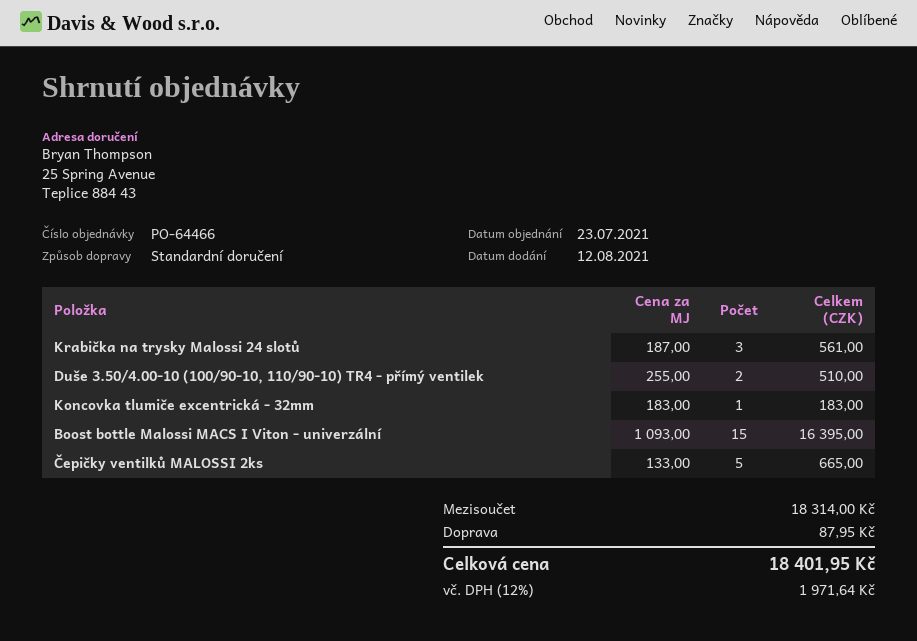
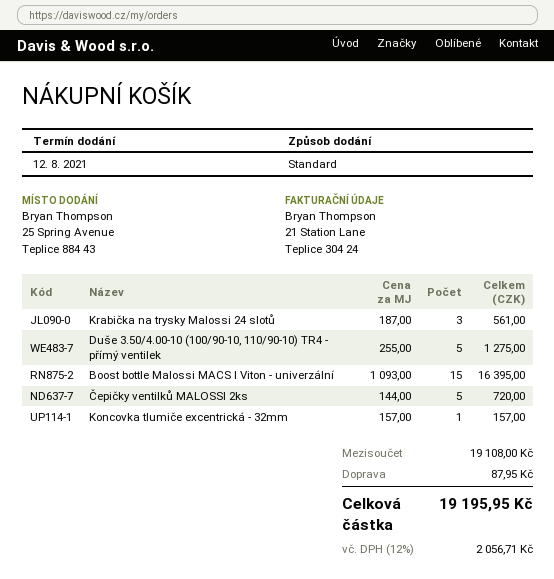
Duše 3.50/4.00-10 (100/90-10, 110/90-10) TR4 - přímý ventilek: 2 x 255.00 = 510.00 -> 5 x 255.00 = 1275.00
Koncovka tlumiče excentrická - 32mm: 1 x 183.00 = 183.00 -> 1 x 157.00 = 157.00
Čepičky ventilků MALOSSI 2ks: 5 x 133.00 = 665.00 -> 5 x 144.00 = 720.00
subtotal: 18314.00 -> 19108.00
tax: 12% = 1971.64 -> 12% = 2056.71
total: 18401.95 -> 19195.95

